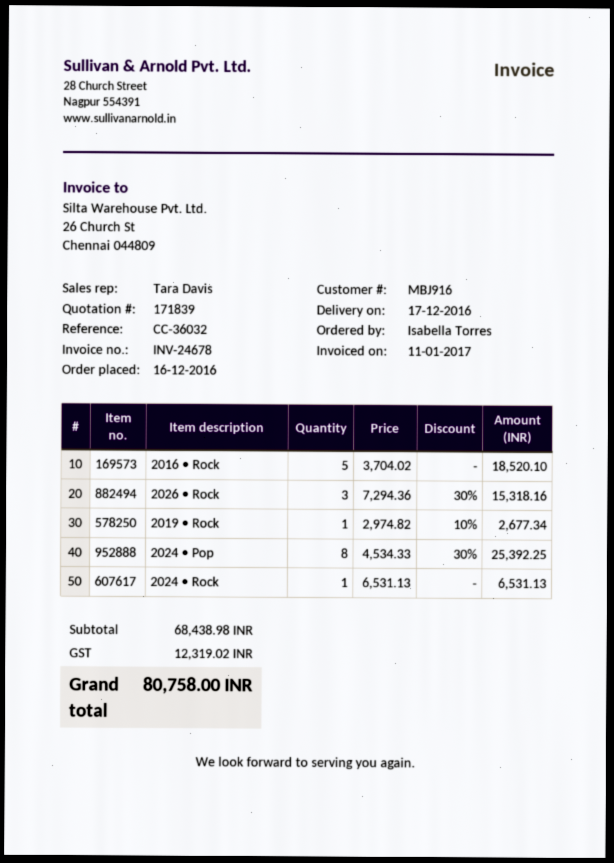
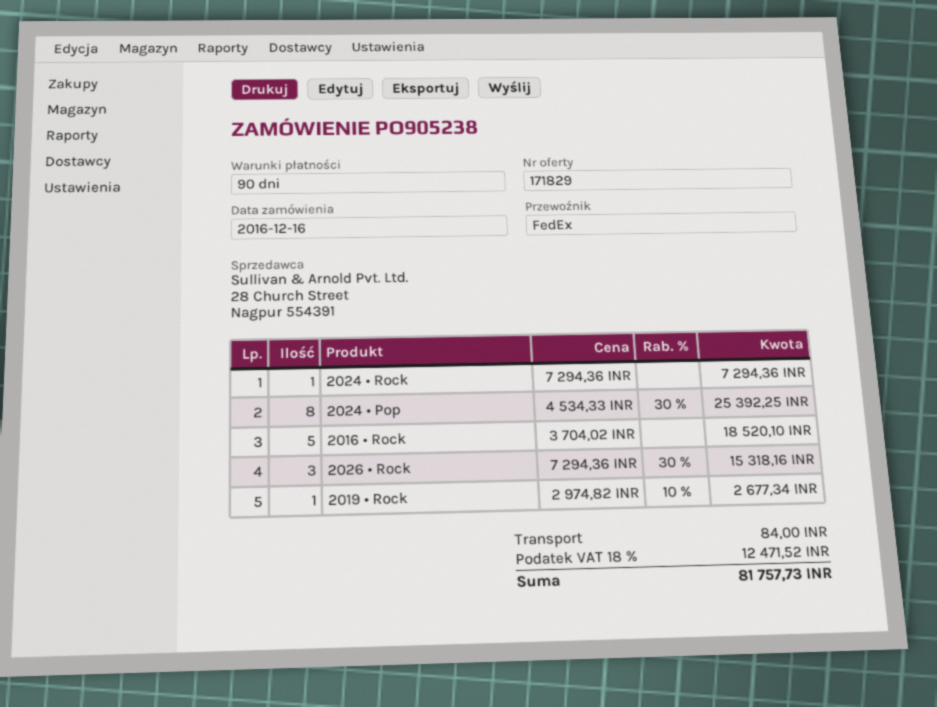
quote number: 171839 -> 171829
2024 • Rock: 1 x 6531.13 = 6531.13 -> 1 x 7294.36 = 7294.36
shipping: none -> 84.00
tax: 12319.02 -> 12471.52
total: 80758.00 -> 81757.73

